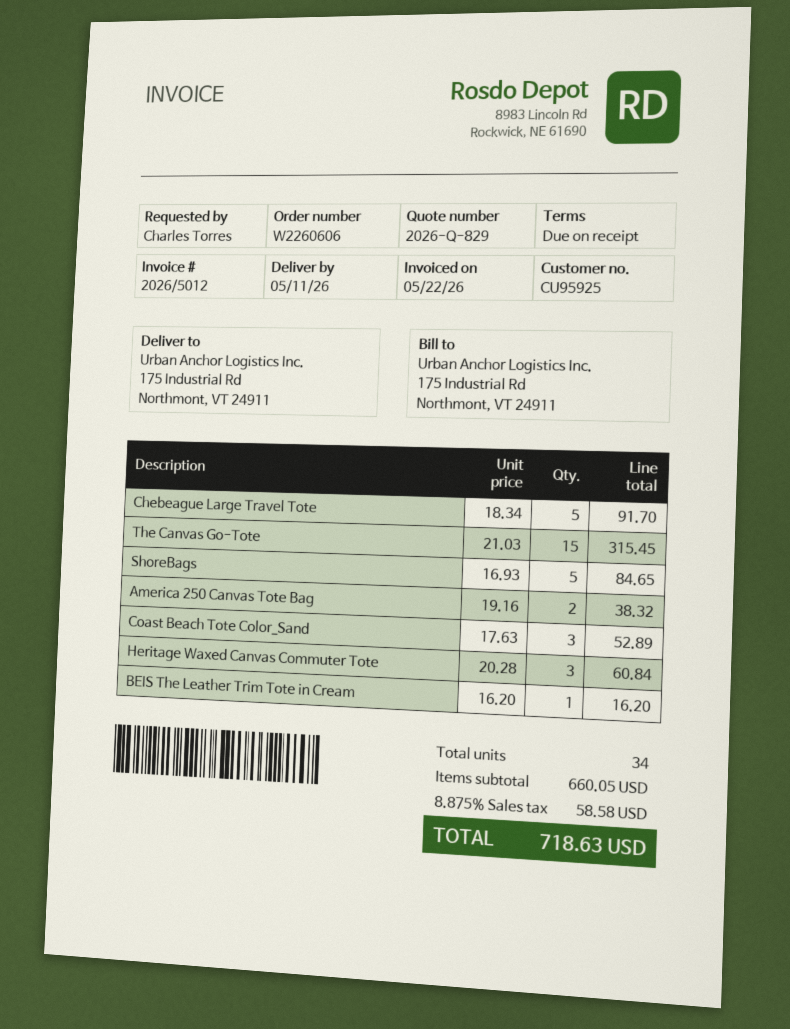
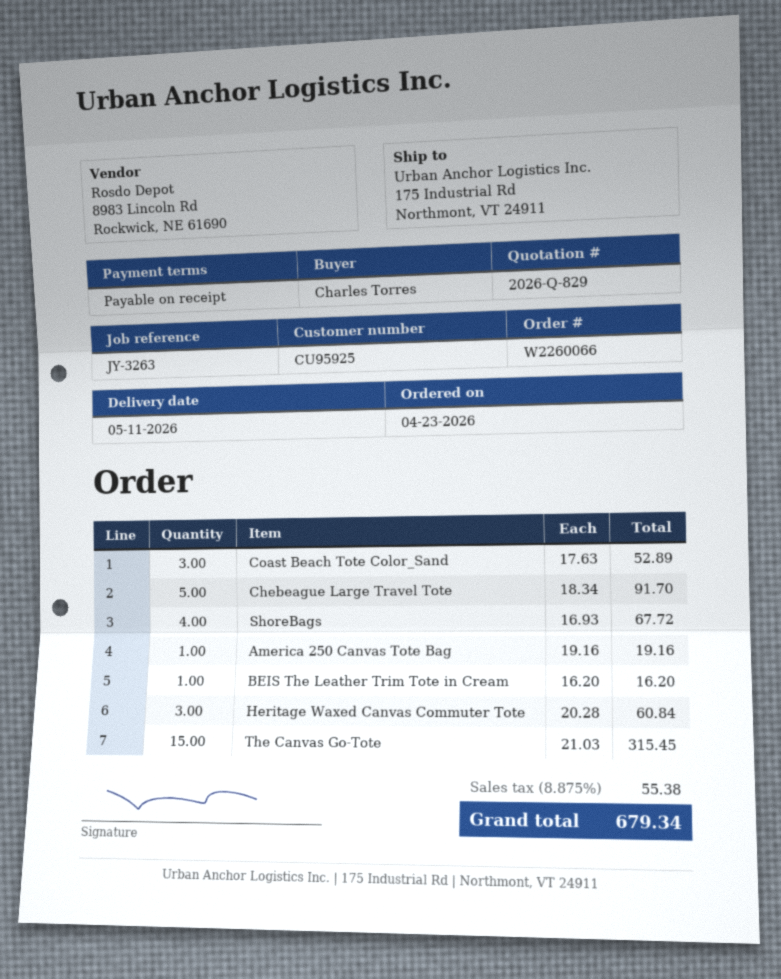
order number: W2260606 -> W2260066
ShoreBags: 5 x 16.93 = 84.65 -> 4 x 16.93 = 67.72
America 250 Canvas Tote Bag: 2 x 19.16 = 38.32 -> 1 x 19.16 = 19.16
tax: 8.875% = 58.58 -> 8.875% = 55.38
total: 718.63 -> 679.34

